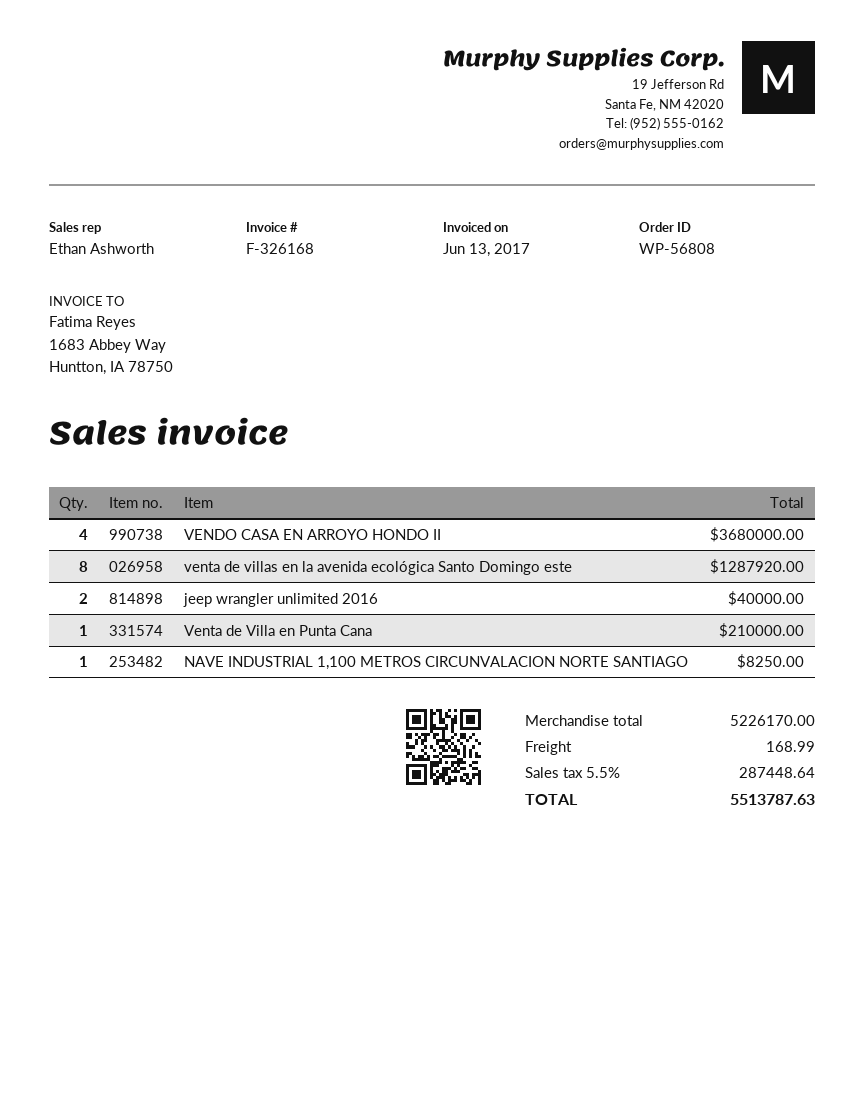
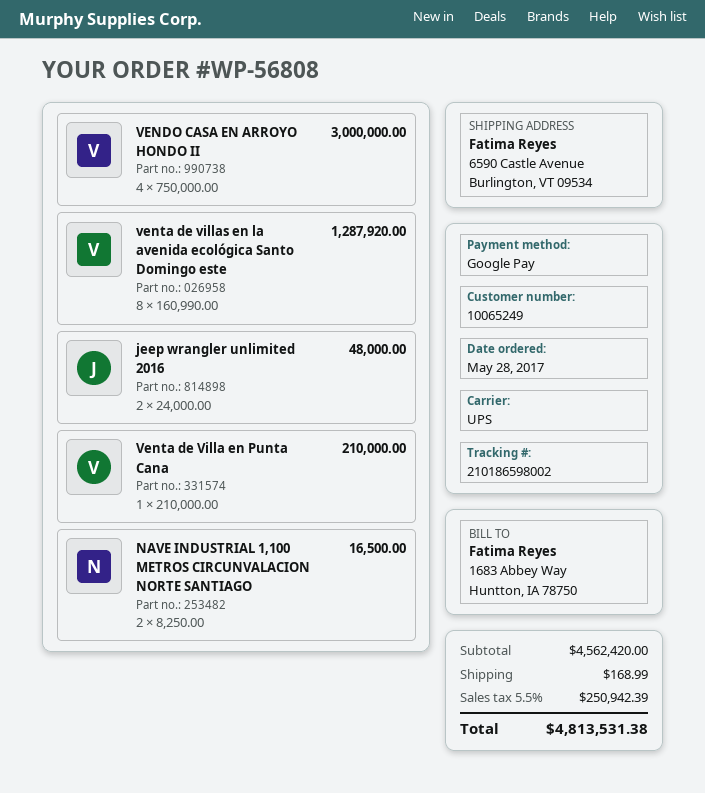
VENDO CASA EN ARROYO HONDO II: 4 for 3680000.00 -> 4 for 3000000.00
jeep wrangler unlimited 2016: 2 for 40000.00 -> 2 for 48000.00
NAVE INDUSTRIAL 1,100 METROS CIRCUNVALACION NORTE SANTIAGO: 1 for 8250.00 -> 2 for 16500.00
subtotal: 5226170.00 -> 4562420.00
tax: 5.5% = 287448.64 -> 5.5% = 250942.39
total: 5513787.63 -> 4813531.38

